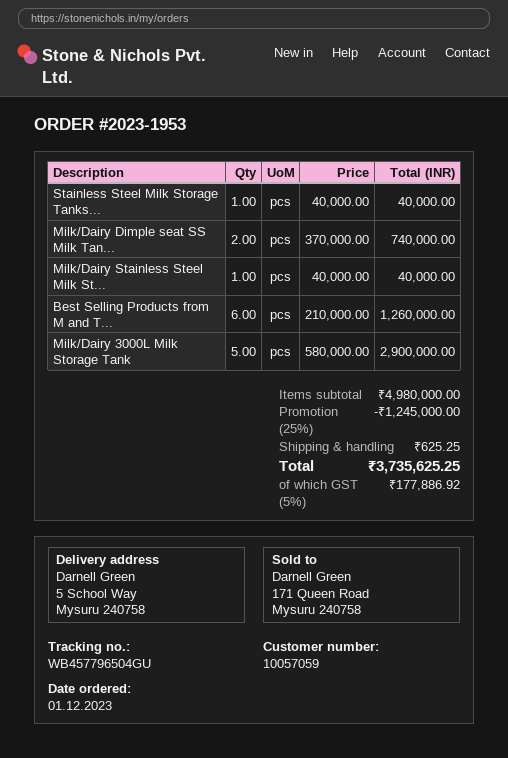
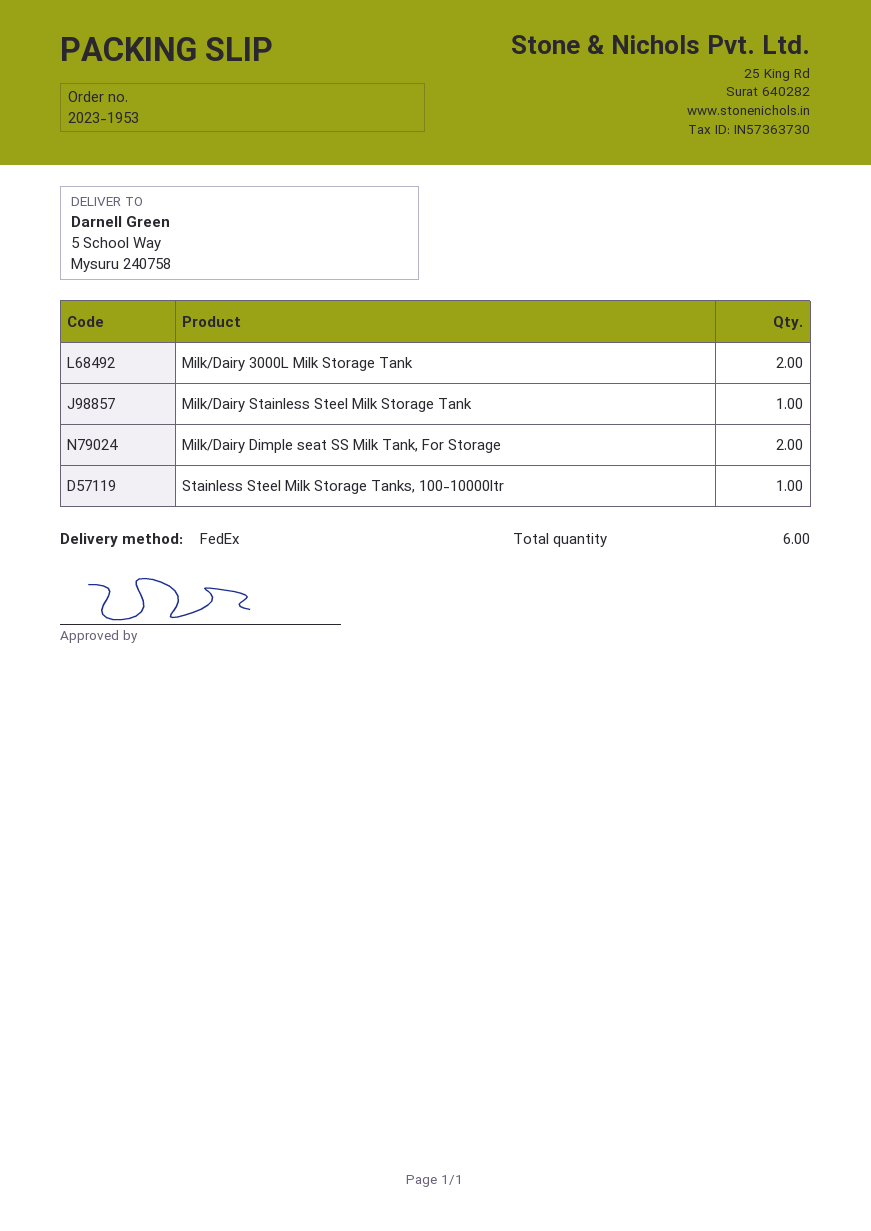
Best Selling Products from M and T...: 6 -> none
Milk/Dairy 3000L Milk Storage Tank: 5 -> 2

